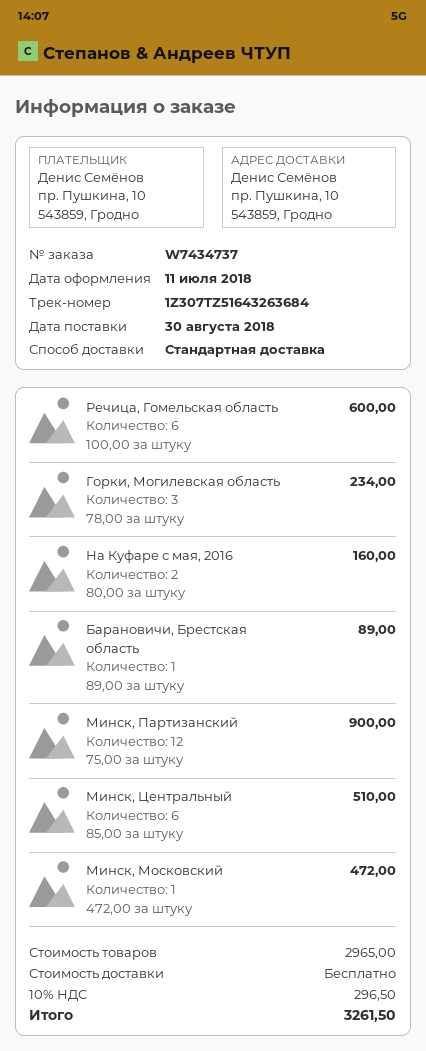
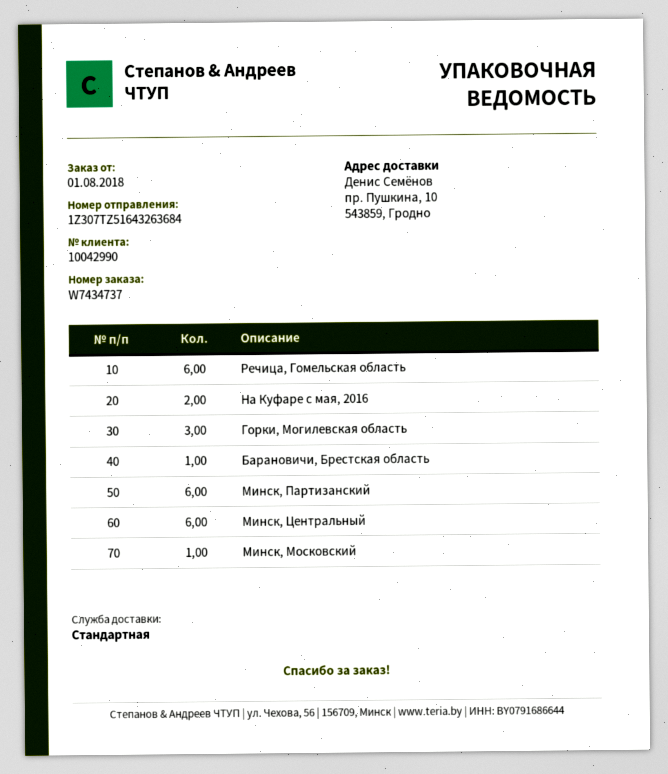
order date: 2018-07-11 -> 2018-08-01
Минск, Партизанский: 12 -> 6

